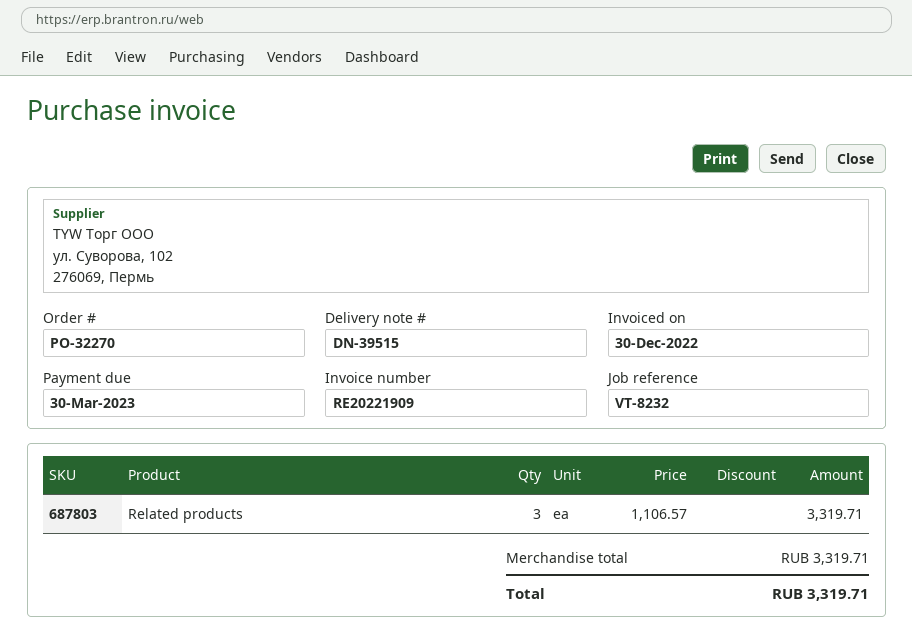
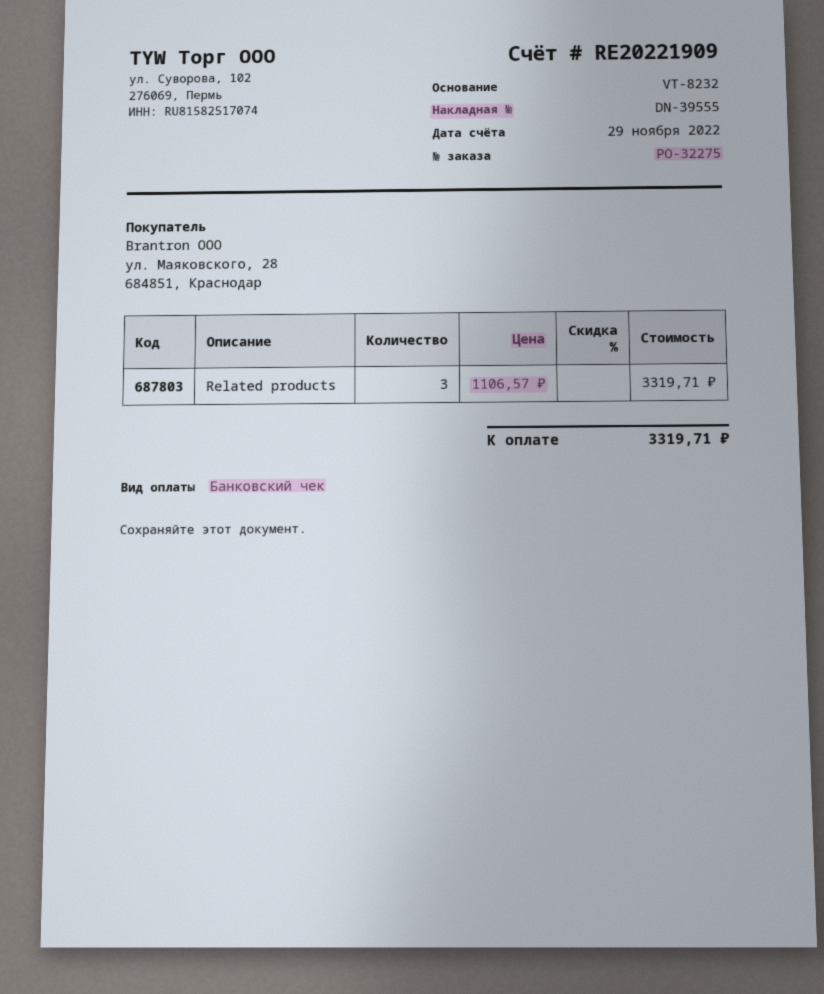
order number: PO-32270 -> PO-32275
delivery note number: DN-39515 -> DN-39555
invoice date: 2022-12-30 -> 2022-11-29

